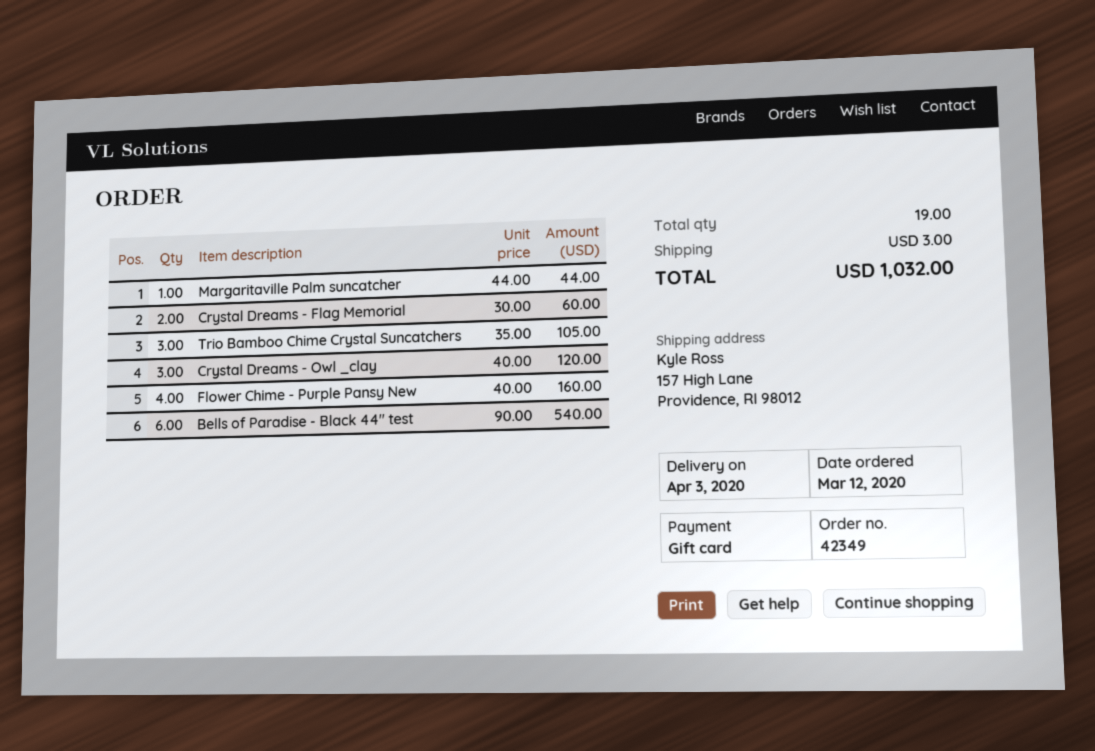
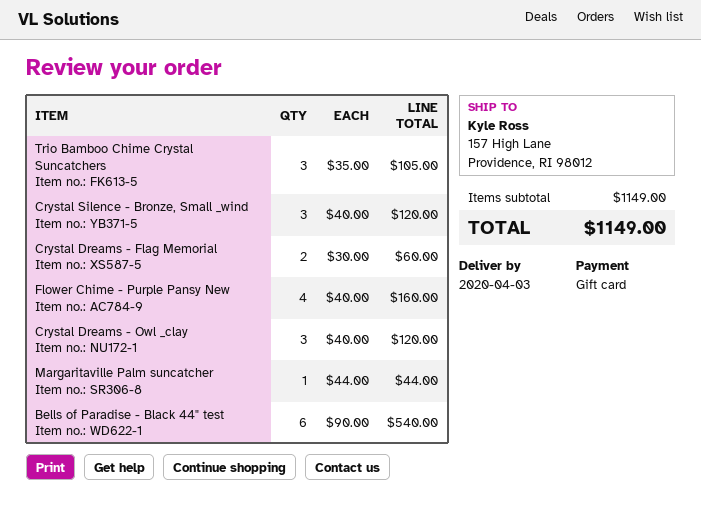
Crystal Silence - Bronze, Small _wind: none -> 3 x 40.00 = 120.00
shipping: 3.00 -> none
total: 1032.00 -> 1149.00

